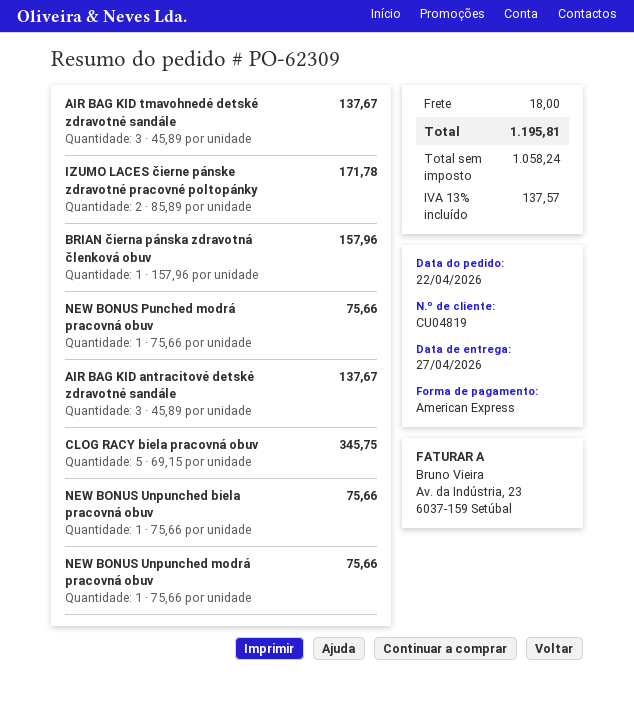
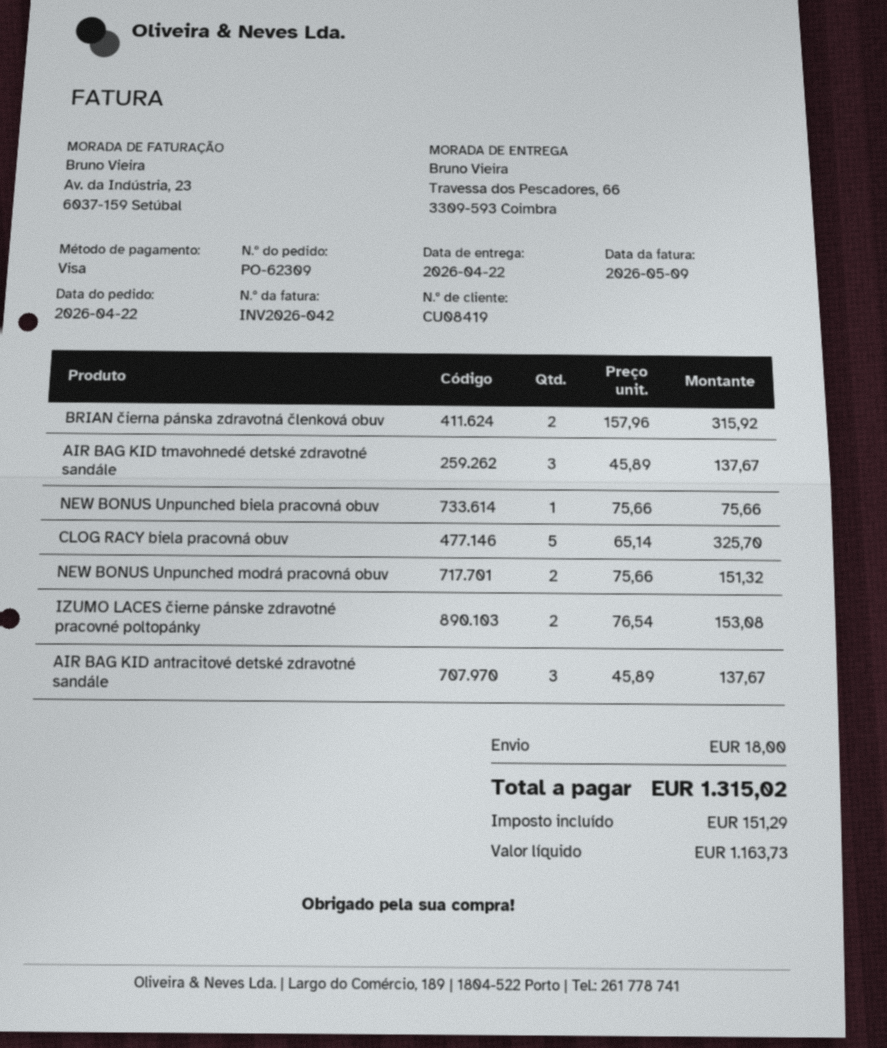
delivery date: 2026-04-27 -> 2026-04-22
customer number: CU04819 -> CU08419
payment method: American Express -> Visa
IZUMO LACES čierne pánske zdravotné pracovné poltopánky: 2 x 85.89 = 171.78 -> 2 x 76.54 = 153.08
BRIAN čierna pánska zdravotná členková obuv: 1 x 157.96 = 157.96 -> 2 x 157.96 = 315.92
NEW BONUS Punched modrá pracovná obuv: 1 x 75.66 = 75.66 -> none
CLOG RACY biela pracovná obuv: 5 x 69.15 = 345.75 -> 5 x 65.14 = 325.70
NEW BONUS Unpunched modrá pracovná obuv: 1 x 75.66 = 75.66 -> 2 x 75.66 = 151.32
net: 1058.24 -> 1163.73
tax: 137.57 -> 151.29
total: 1195.81 -> 1315.02

